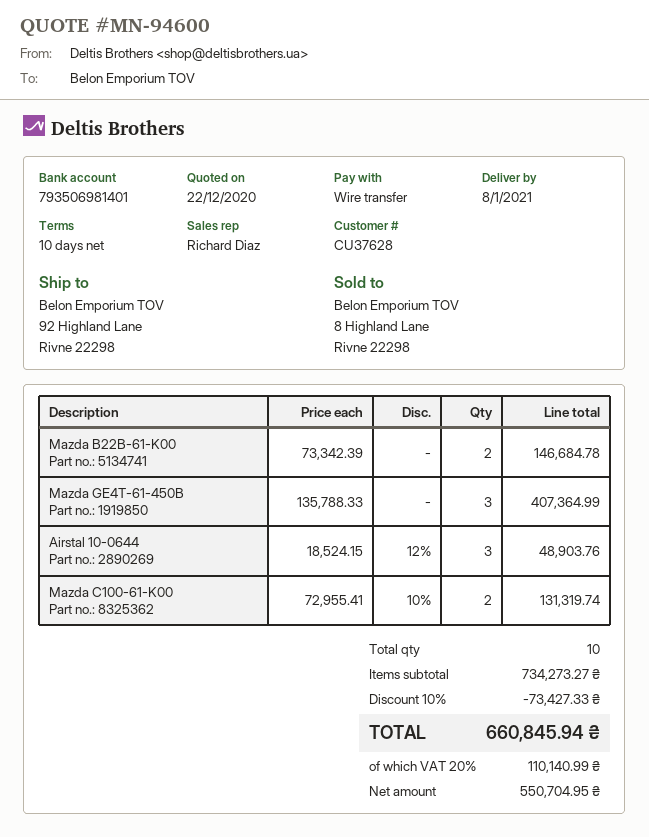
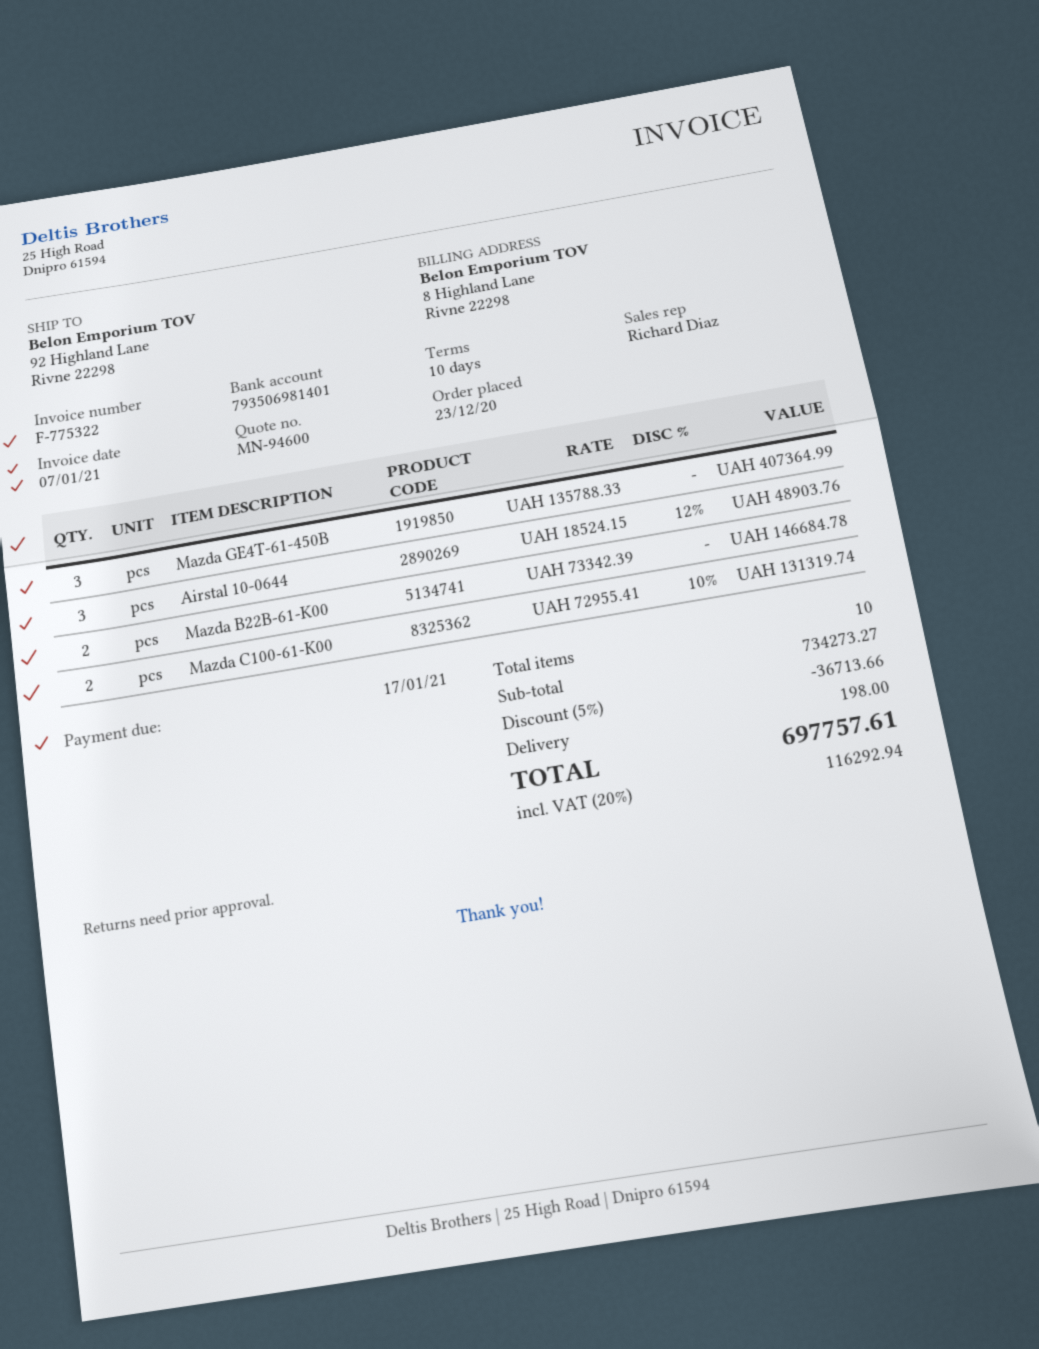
discount: 10% = 73427.33 -> 5% = 36713.66
shipping: none -> 198.00
tax: 20% = 110140.99 -> 20% = 116292.94
total: 660845.94 -> 697757.61

